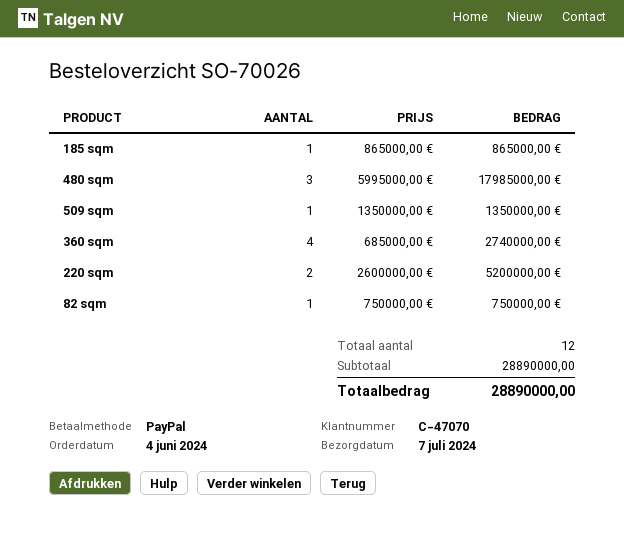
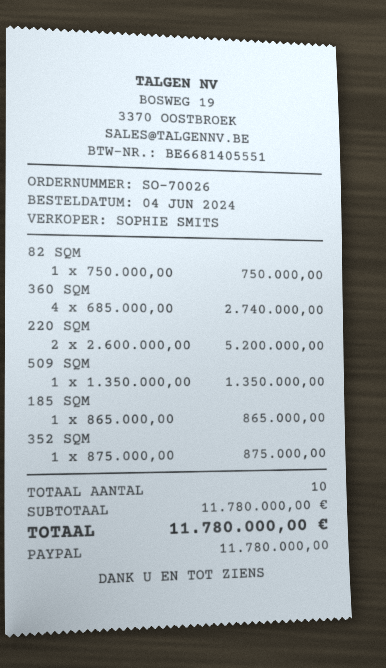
480 sqm: 3 x 5995000.00 = 17985000.00 -> none
352 SQM: none -> 1 x 875000.00 = 875000.00
total quantity: 12 -> 10
subtotal: 28890000.00 -> 11780000.00
total: 28890000.00 -> 11780000.00

